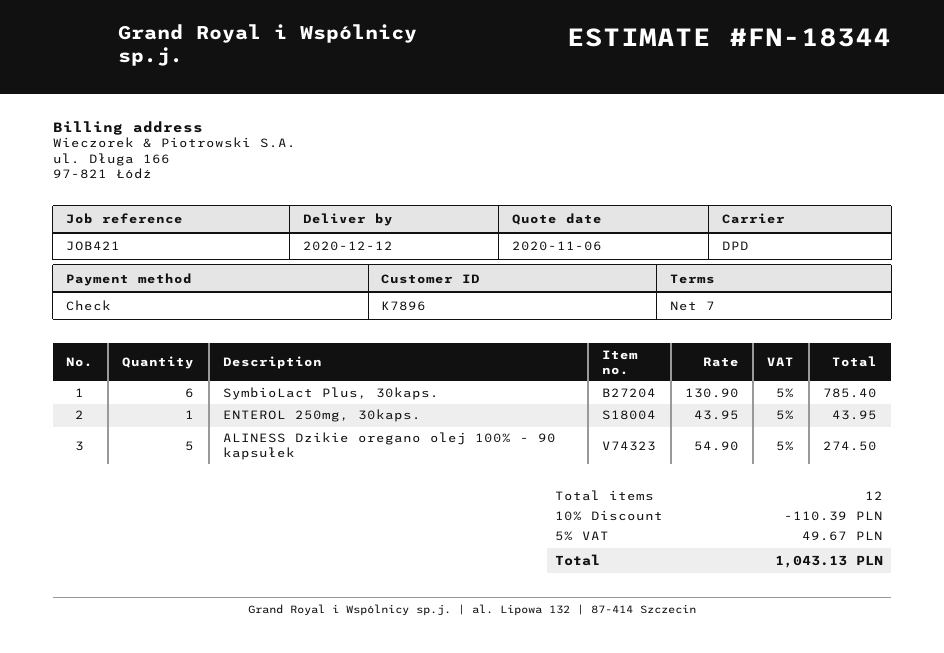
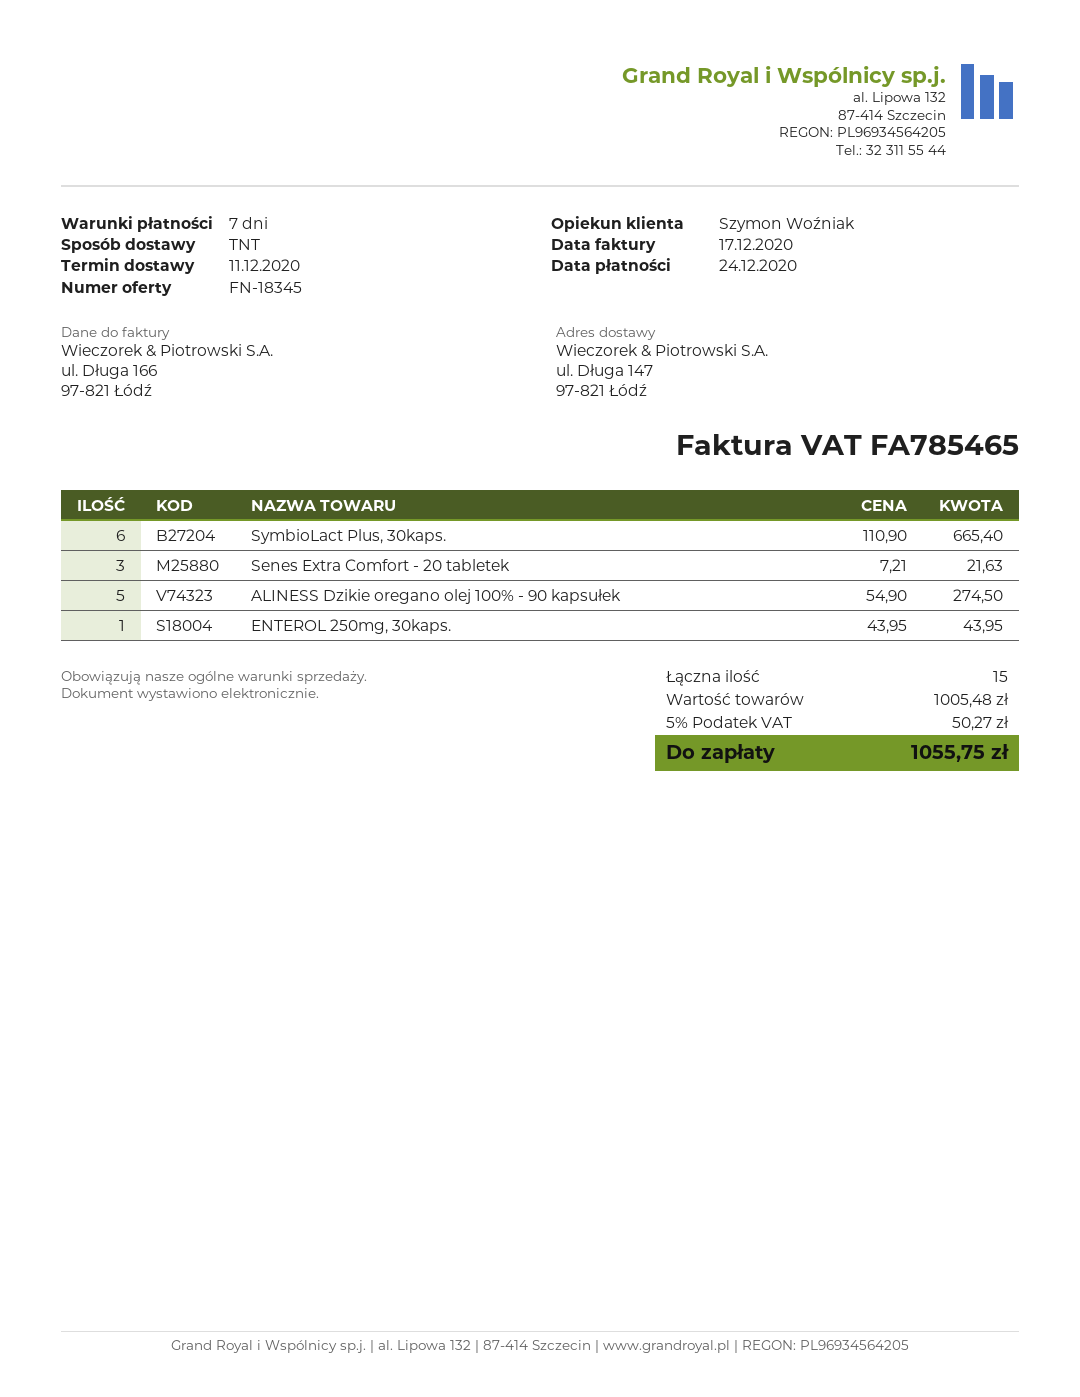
quote number: FN-18344 -> FN-18345
delivery date: 2020-12-12 -> 2020-12-11
shipping method: DPD -> TNT
SymbioLact Plus, 30kaps.: 6 x 130.90 = 785.40 -> 6 x 110.90 = 665.40
Senes Extra Comfort - 20 tabletek: none -> 3 x 7.21 = 21.63
total quantity: 12 -> 15
discount: 10% = 110.39 -> none
tax: 5% = 49.67 -> 5% = 50.27
total: 1043.13 -> 1055.75

